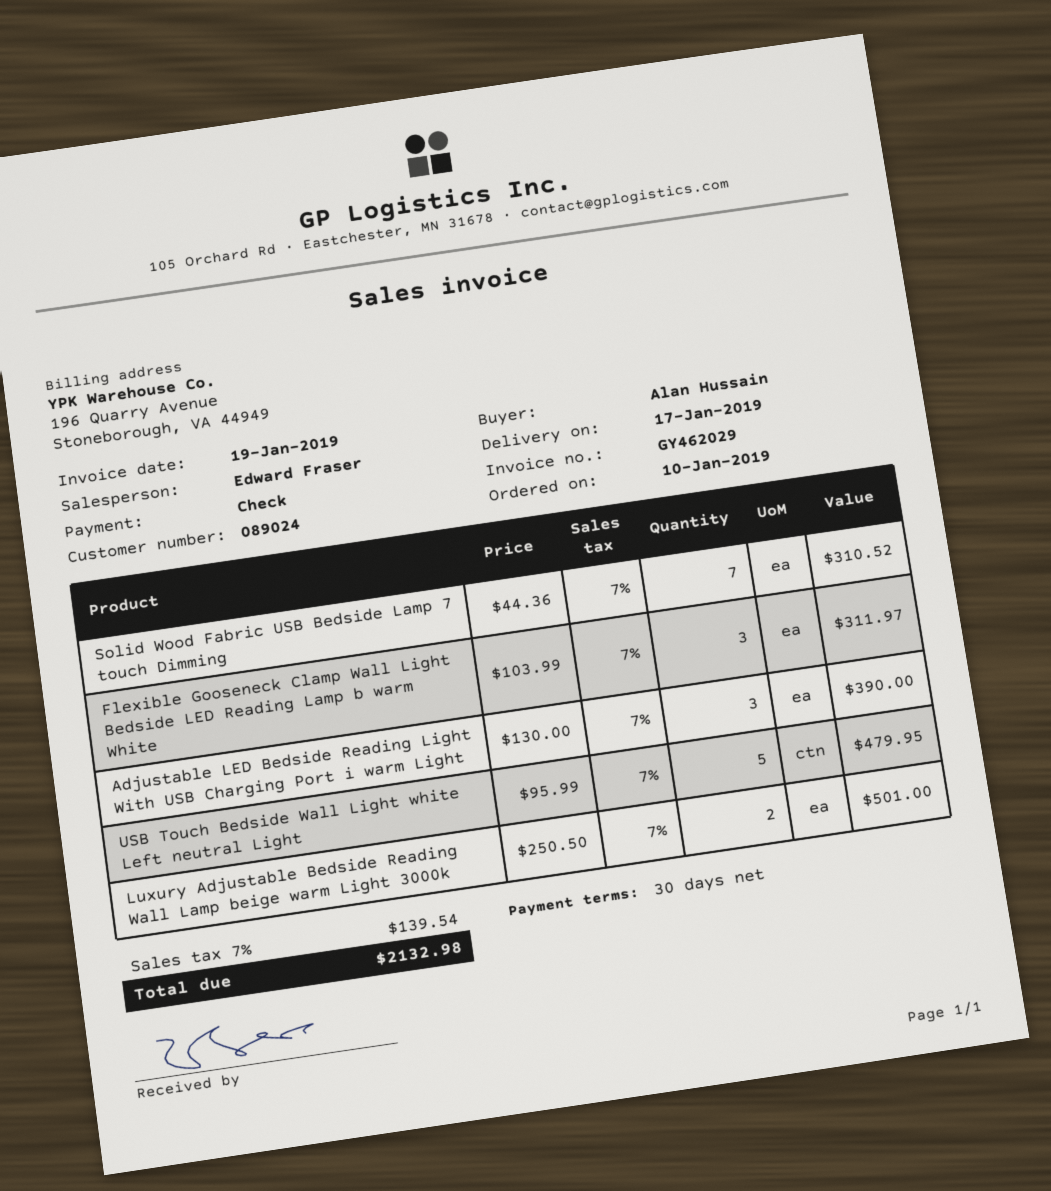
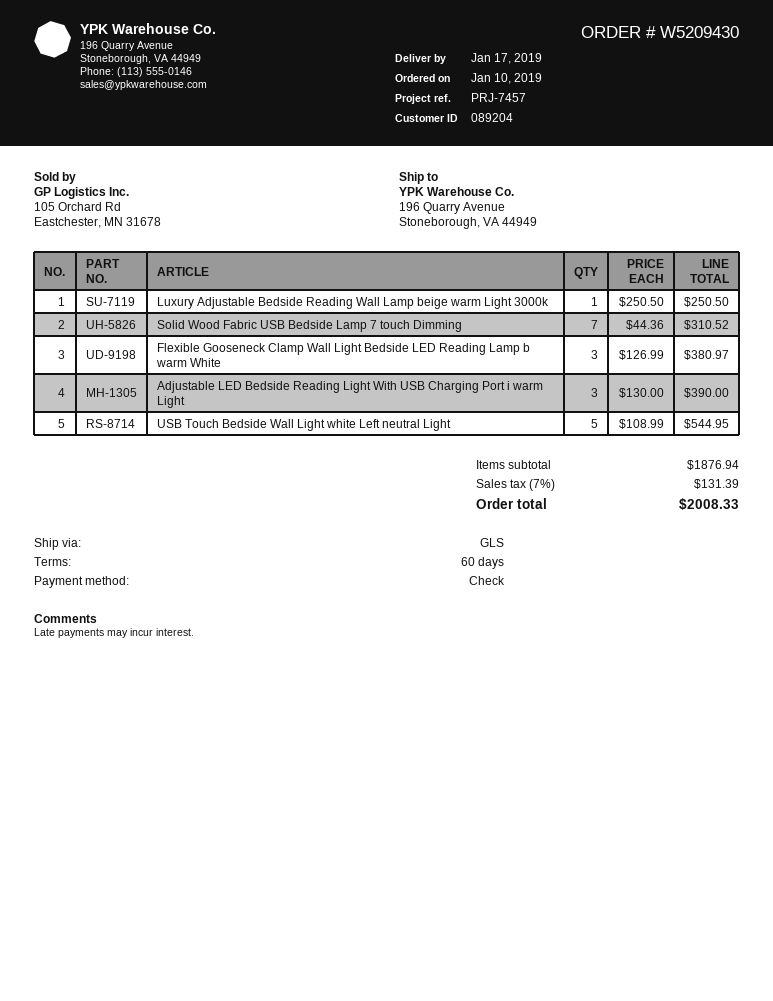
payment terms: 30 days -> 60 days
customer number: 089024 -> 089204
Flexible Gooseneck Clamp Wall Light Bedside LED Reading Lamp b warm White: 3 x 103.99 = 311.97 -> 3 x 126.99 = 380.97
USB Touch Bedside Wall Light white Left neutral Light: 5 x 95.99 = 479.95 -> 5 x 108.99 = 544.95
Luxury Adjustable Bedside Reading Wall Lamp beige warm Light 3000k: 2 x 250.50 = 501.00 -> 1 x 250.50 = 250.50
tax: 7% = 139.54 -> 7% = 131.39
total: 2132.98 -> 2008.33

